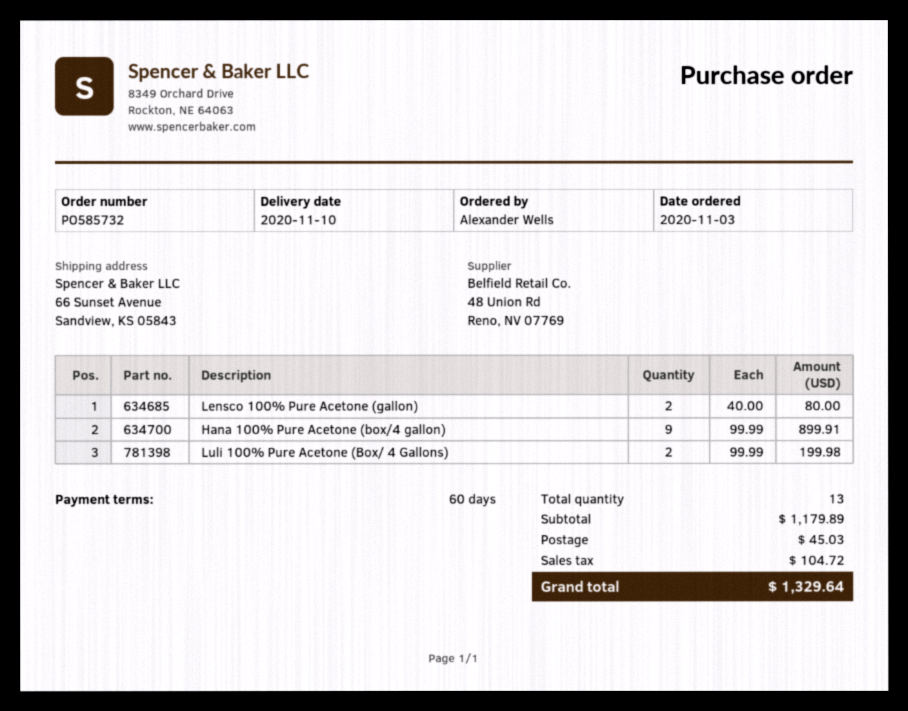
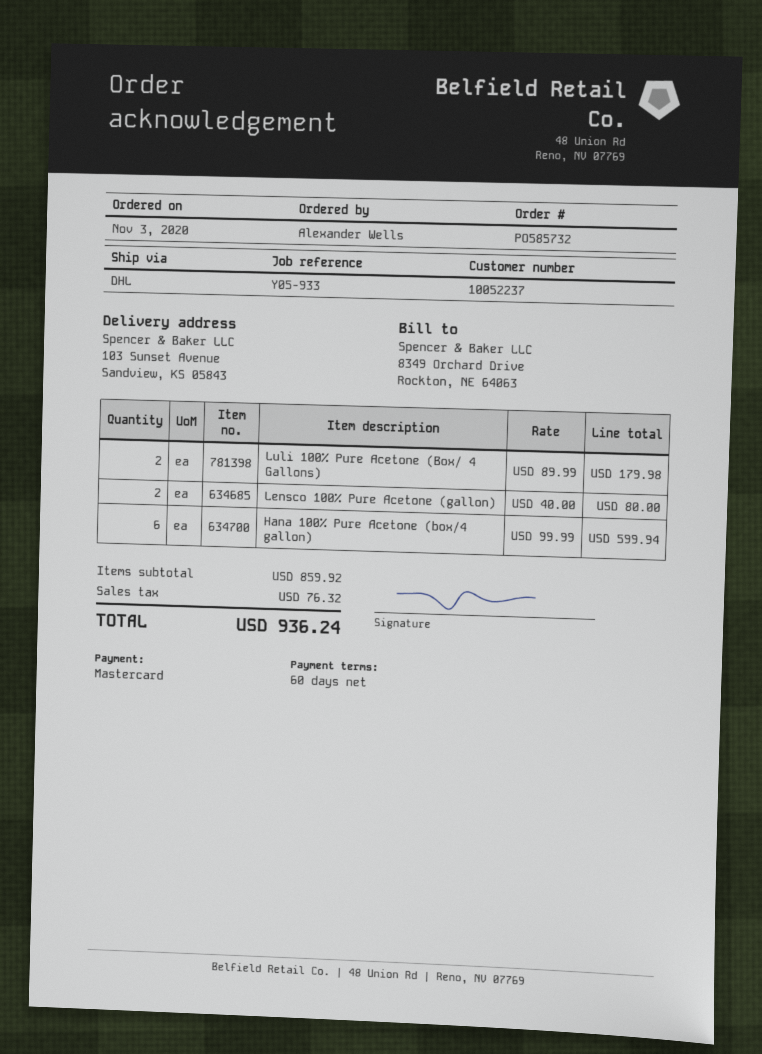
ship to: 66 Sunset Avenue, Sandview, KS 05843 -> 103 Sunset Avenue, Sandview, KS 05843
Hana 100% Pure Acetone (box/4 gallon): 9 x 99.99 = 899.91 -> 6 x 99.99 = 599.94
Luli 100% Pure Acetone (Box/ 4 Gallons): 2 x 99.99 = 199.98 -> 2 x 89.99 = 179.98
subtotal: 1179.89 -> 859.92
shipping: 45.03 -> none
tax: 104.72 -> 76.32
total: 1329.64 -> 936.24

